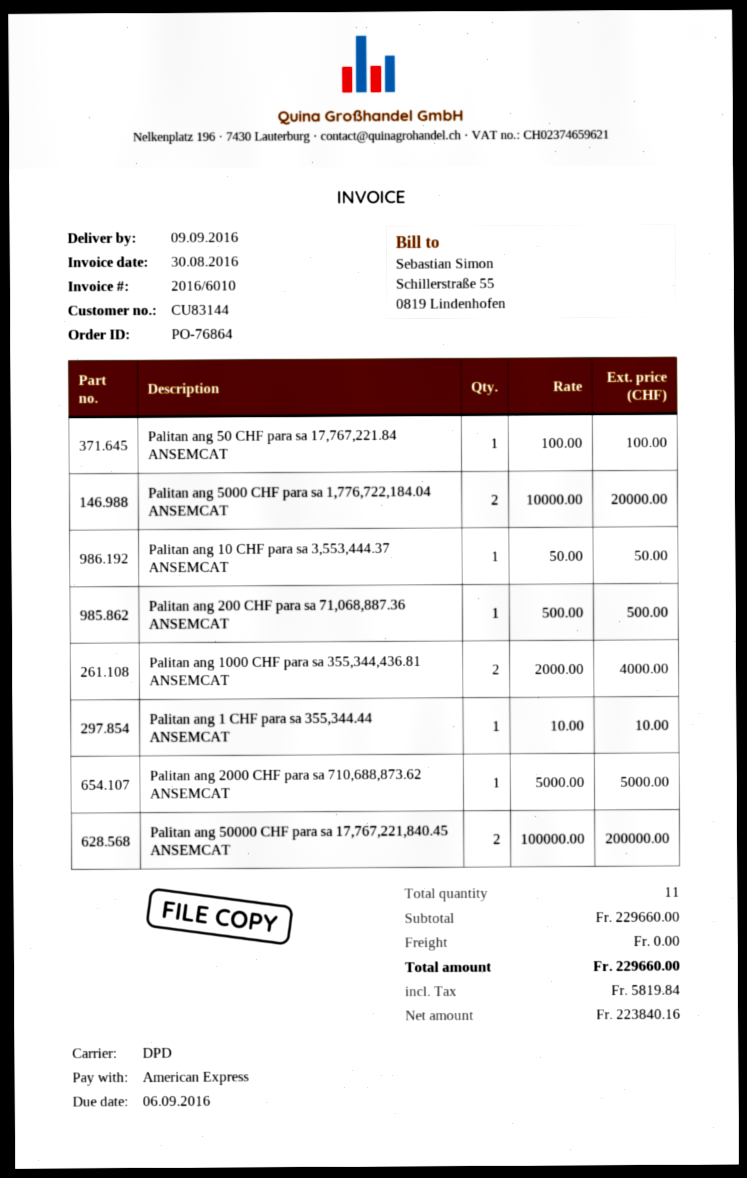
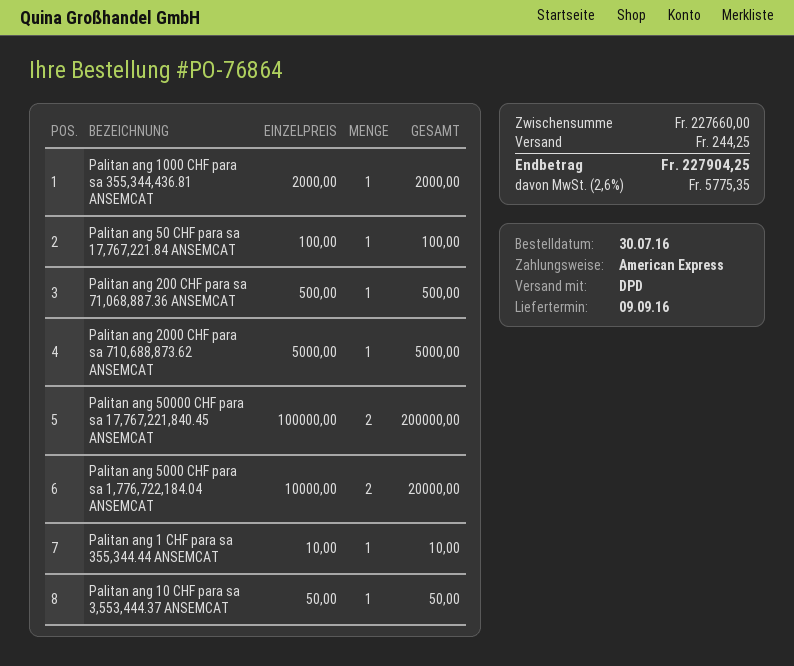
Palitan ang 1000 CHF para sa 355,344,436.81 ANSEMCAT: 2 x 2000.00 = 4000.00 -> 1 x 2000.00 = 2000.00
subtotal: 229660.00 -> 227660.00
shipping: 0.00 -> 244.25
tax: 5819.84 -> 5775.35
total: 229660.00 -> 227904.25

